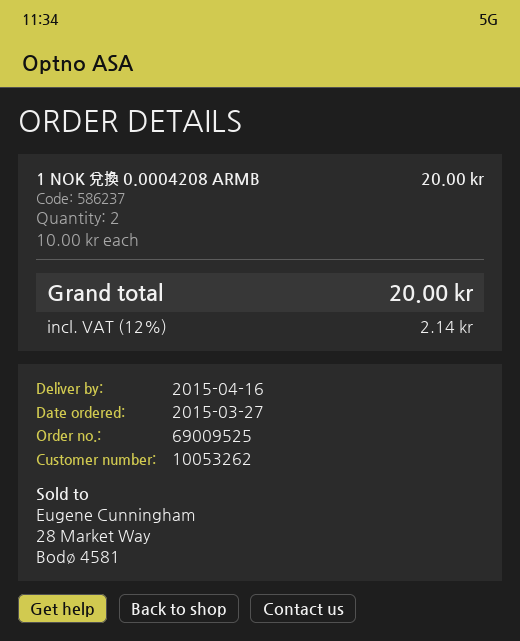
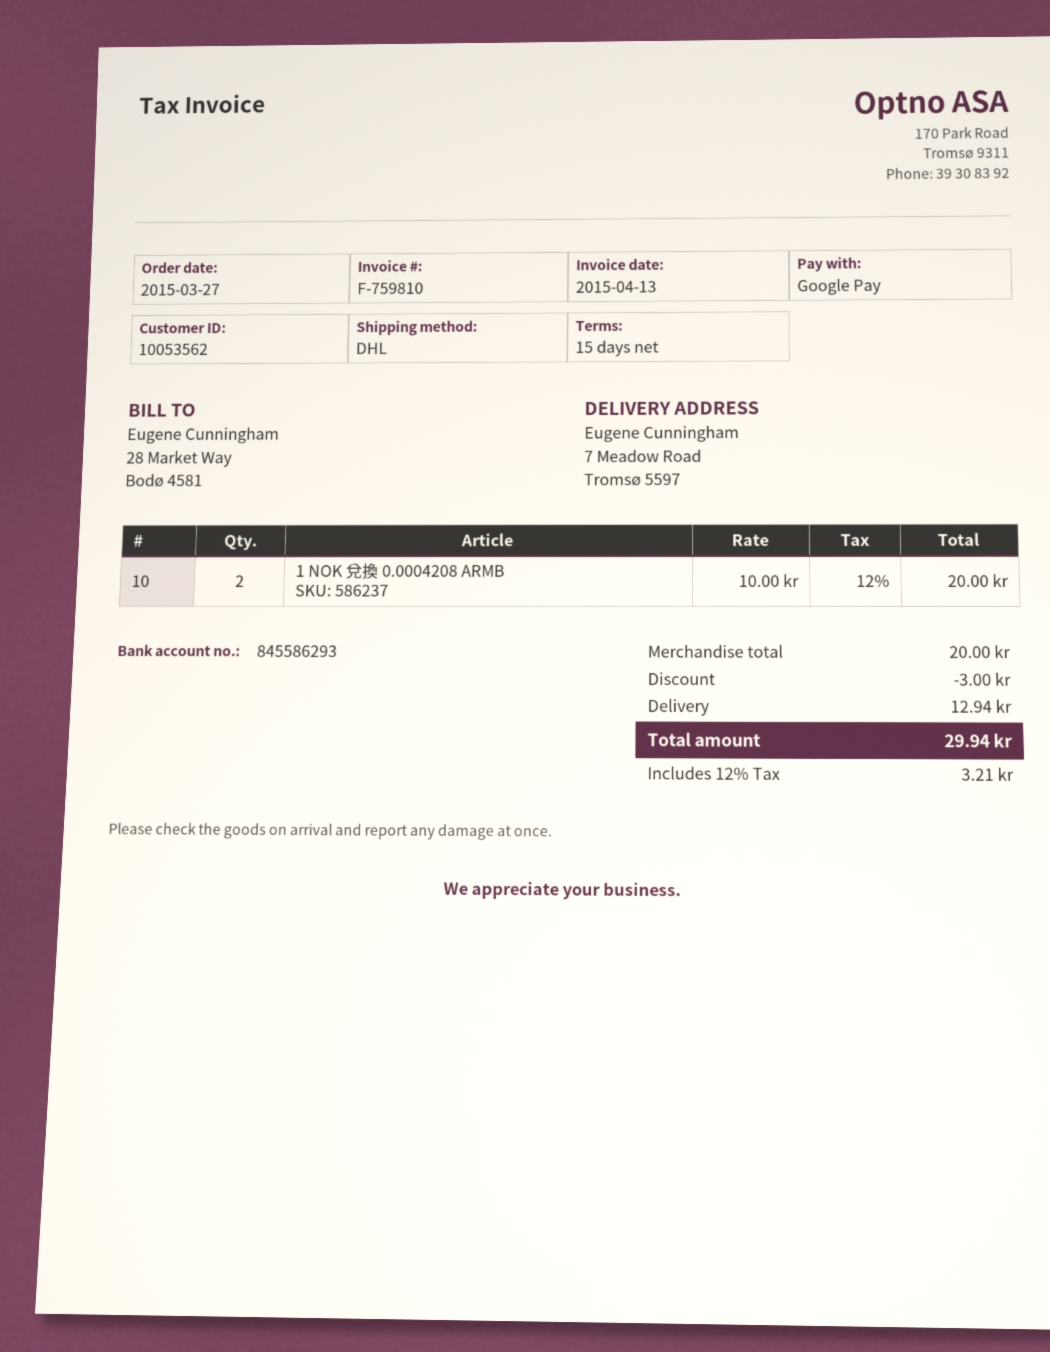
customer number: 10053262 -> 10053562
discount: none -> 3.00
shipping: none -> 12.94
tax: 12% = 2.14 -> 12% = 3.21
total: 20.00 -> 29.94

